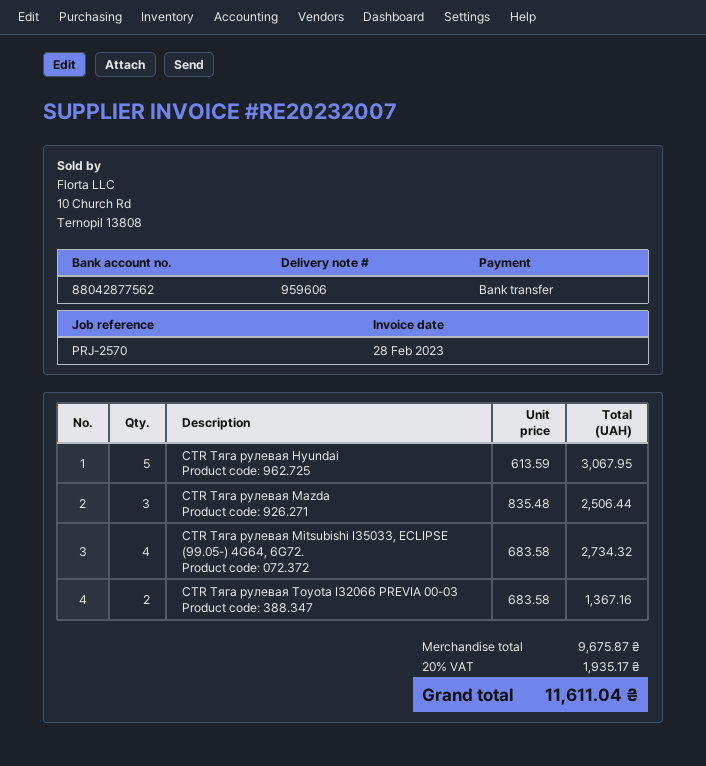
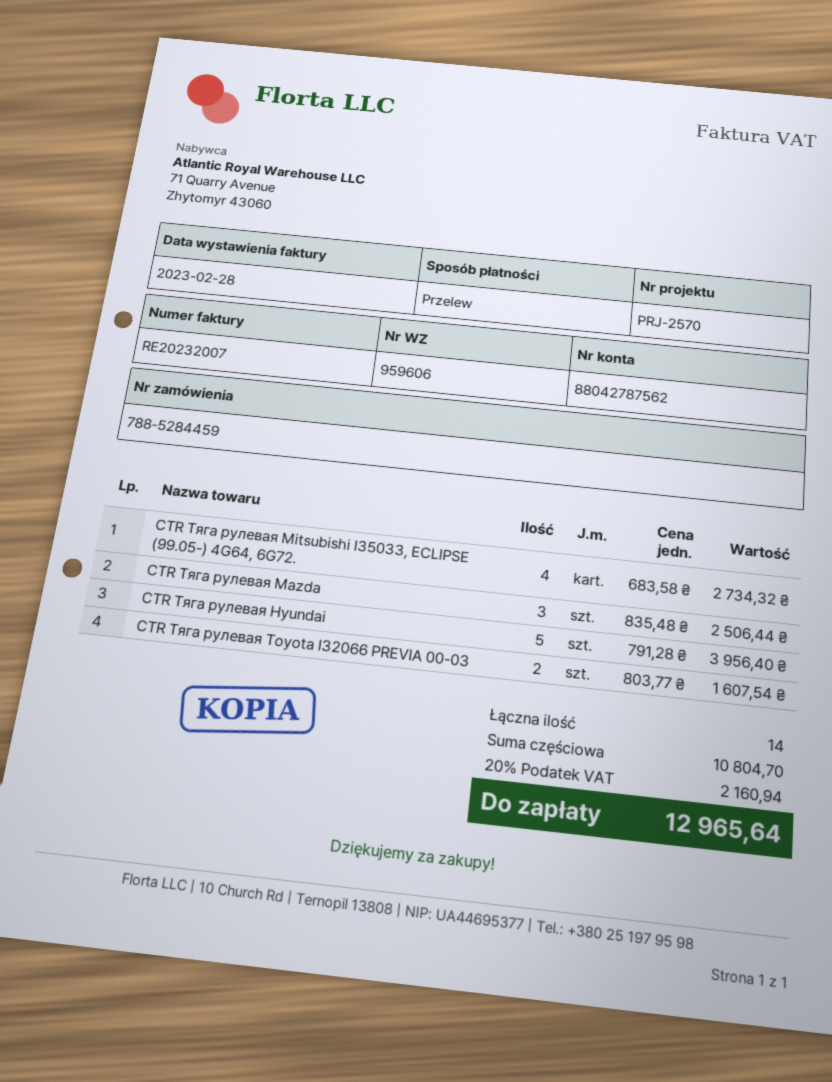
bank account: 88042877562 -> 88042787562
CTR Тяга рулевая Hyundai: 5 x 613.59 = 3067.95 -> 5 x 791.28 = 3956.40
CTR Тяга рулевая Toyota I32066 PREVIA 00-03: 2 x 683.58 = 1367.16 -> 2 x 803.77 = 1607.54
subtotal: 9675.87 -> 10804.70
tax: 20% = 1935.17 -> 20% = 2160.94
total: 11611.04 -> 12965.64

